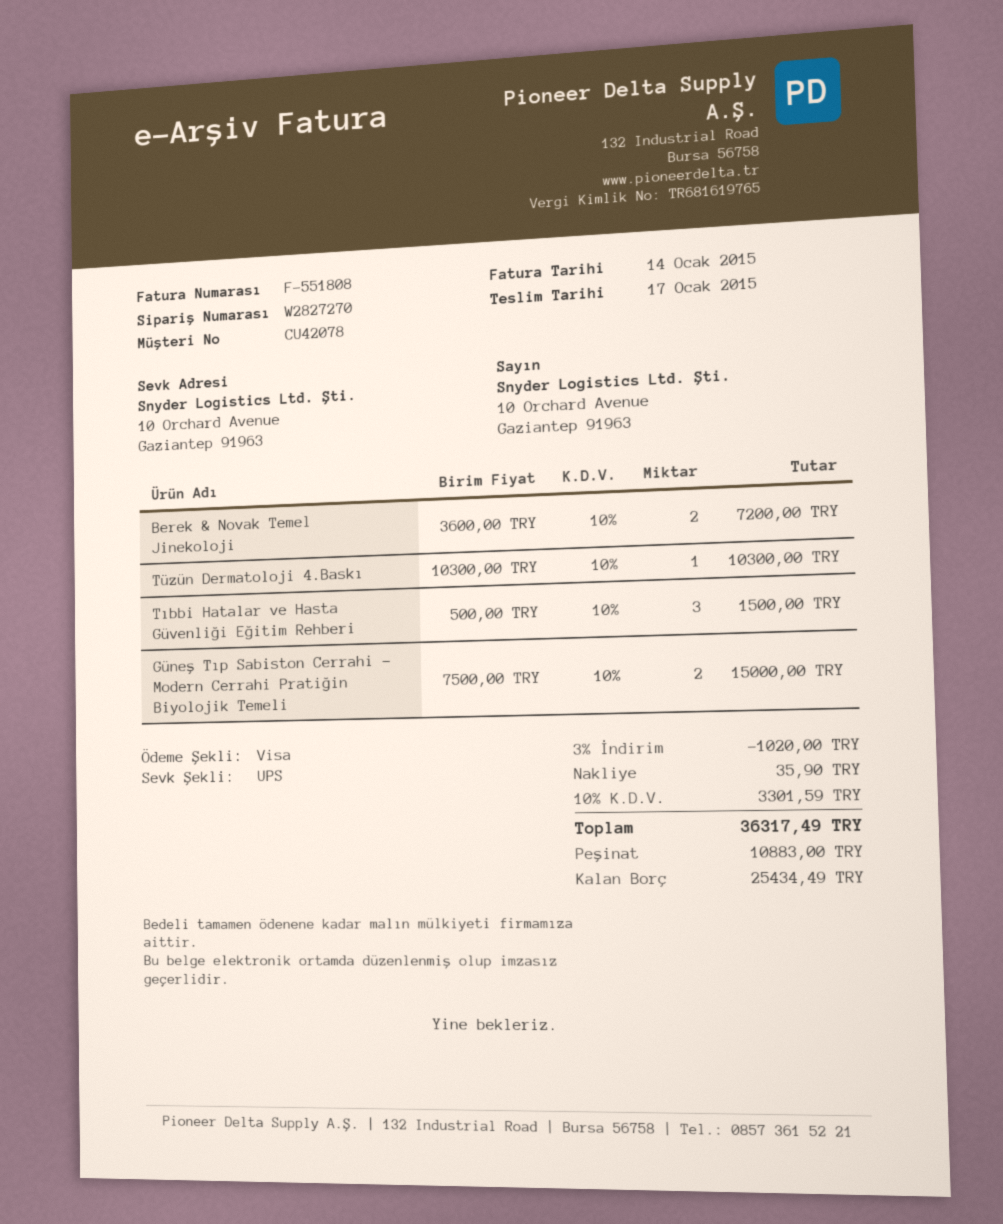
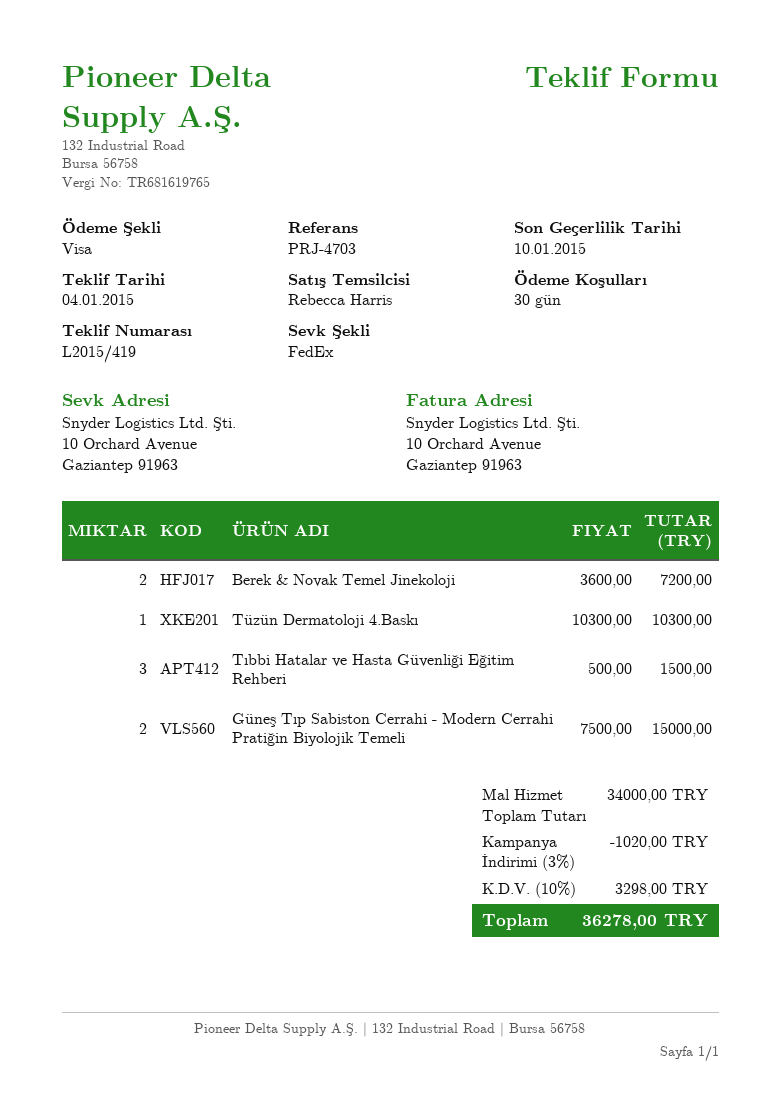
shipping method: UPS -> FedEx
shipping: 35.90 -> none
tax: 10% = 3301.59 -> 10% = 3298.00
total: 36317.49 -> 36278.00

